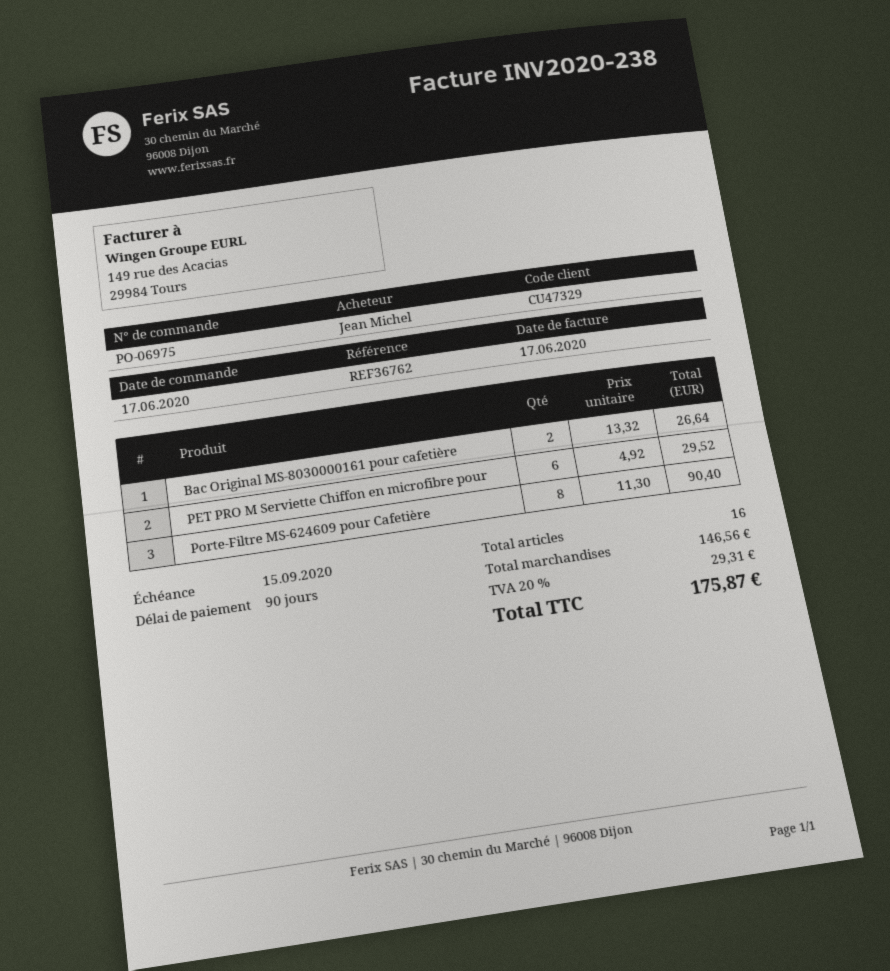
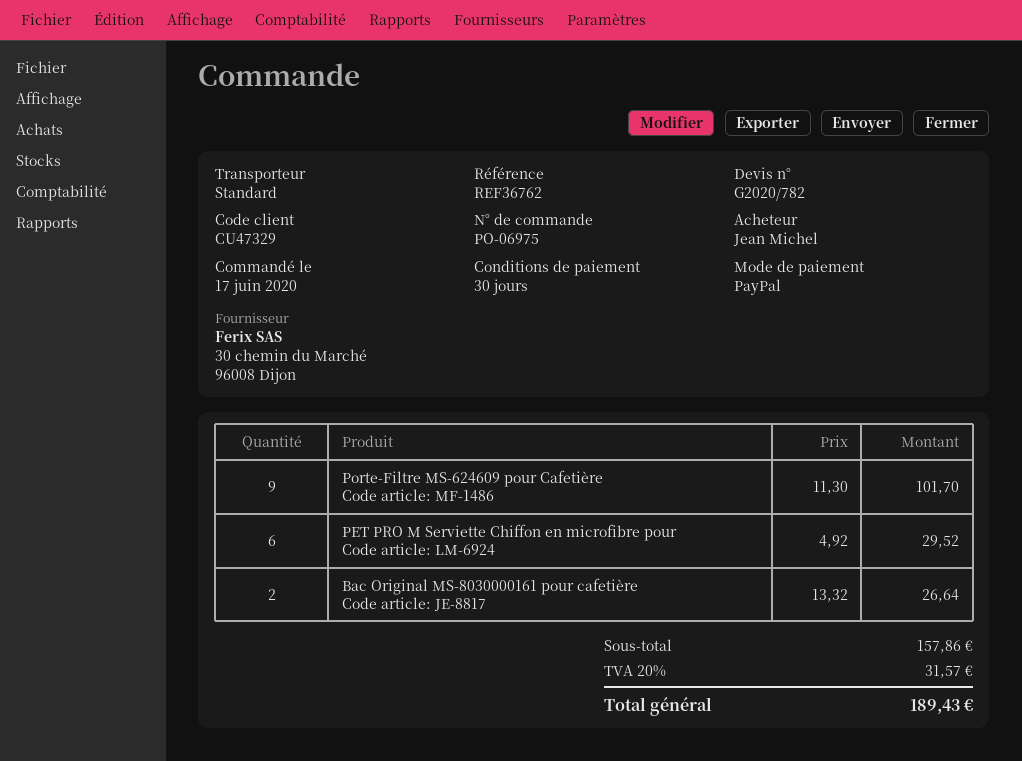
payment terms: 90 days -> 30 days
Porte-Filtre MS-624609 pour Cafetière: 8 x 11.30 = 90.40 -> 9 x 11.30 = 101.70
subtotal: 146.56 -> 157.86
tax: 20% = 29.31 -> 20% = 31.57
total: 175.87 -> 189.43

